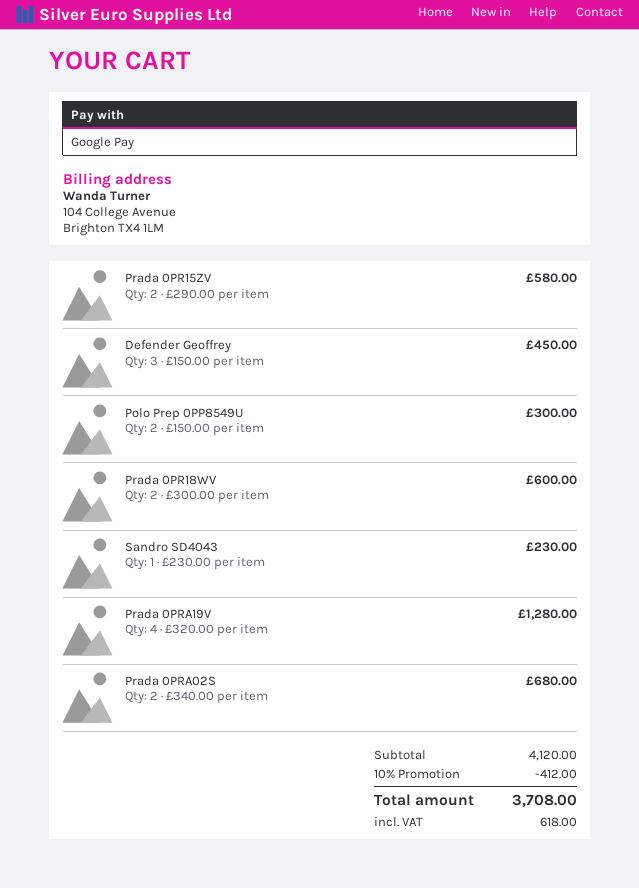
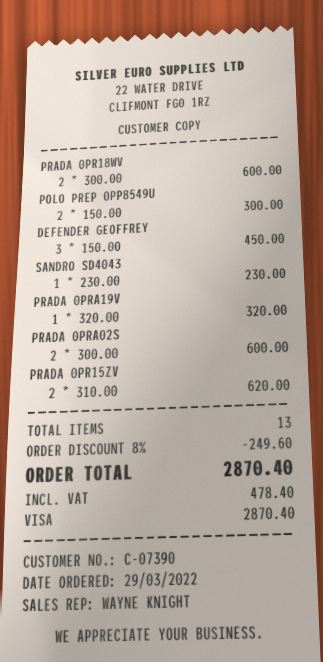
payment method: Google Pay -> Visa
Prada 0PR15ZV: 2 x 290.00 = 580.00 -> 2 x 310.00 = 620.00
Prada 0PRA19V: 4 x 320.00 = 1280.00 -> 1 x 320.00 = 320.00
Prada 0PRA02S: 2 x 340.00 = 680.00 -> 2 x 300.00 = 600.00
discount: 10% = 412.00 -> 8% = 249.60
tax: 618.00 -> 478.40
total: 3708.00 -> 2870.40

